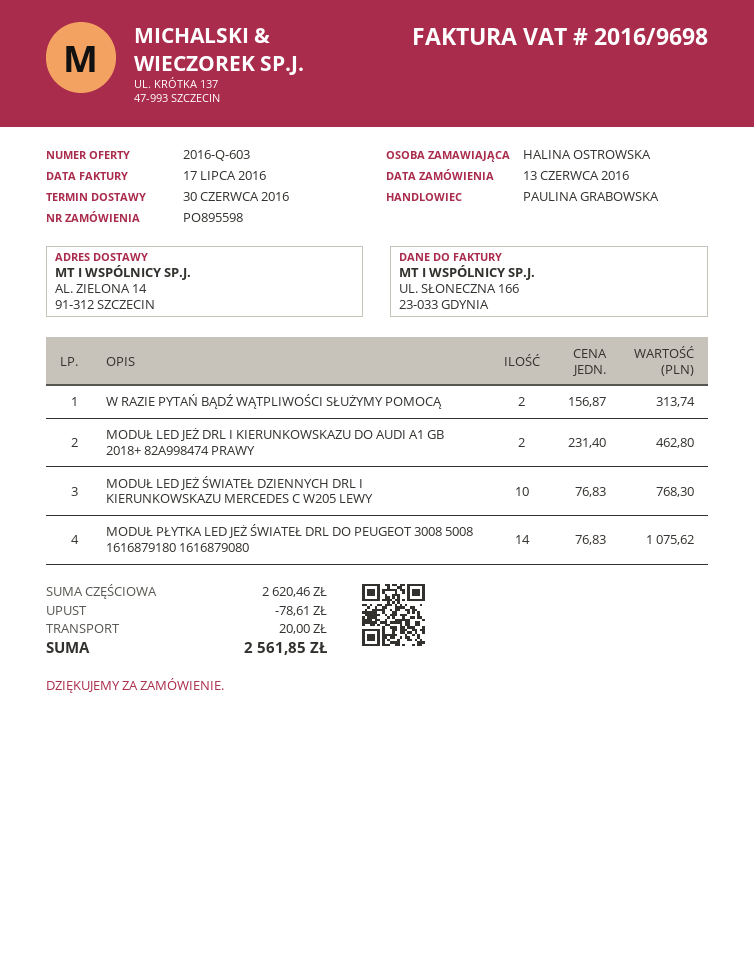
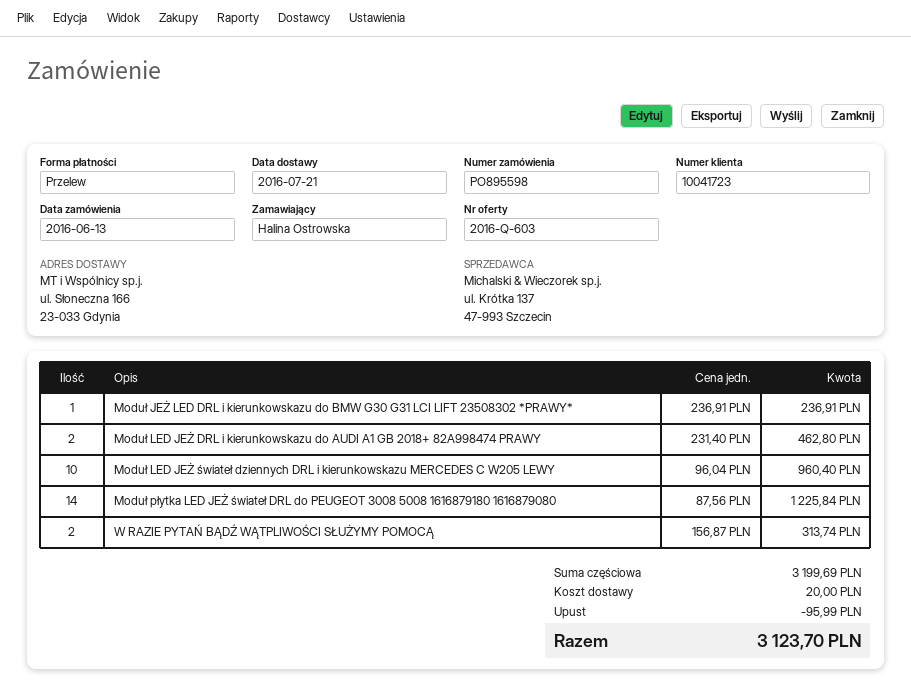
delivery date: 2016-06-30 -> 2016-07-21
ship to: AL. ZIELONA 14, 91-312 SZCZECIN -> ul. Słoneczna 166, 23-033 Gdynia
MODUŁ LED JEŻ ŚWIATEŁ DZIENNYCH DRL I KIERUNKOWSKAZU MERCEDES C W205 LEWY: 10 x 76.83 = 768.30 -> 10 x 96.04 = 960.40
MODUŁ PŁYTKA LED JEŻ ŚWIATEŁ DRL DO PEUGEOT 3008 5008 1616879180 1616879080: 14 x 76.83 = 1075.62 -> 14 x 87.56 = 1225.84
Moduł JEŻ LED DRL i kierunkowskazu do BMW G30 G31 LCI LIFT 23508302 *PRAWY*: none -> 1 x 236.91 = 236.91
subtotal: 2620.46 -> 3199.69
discount: 78.61 -> 95.99
total: 2561.85 -> 3123.70

